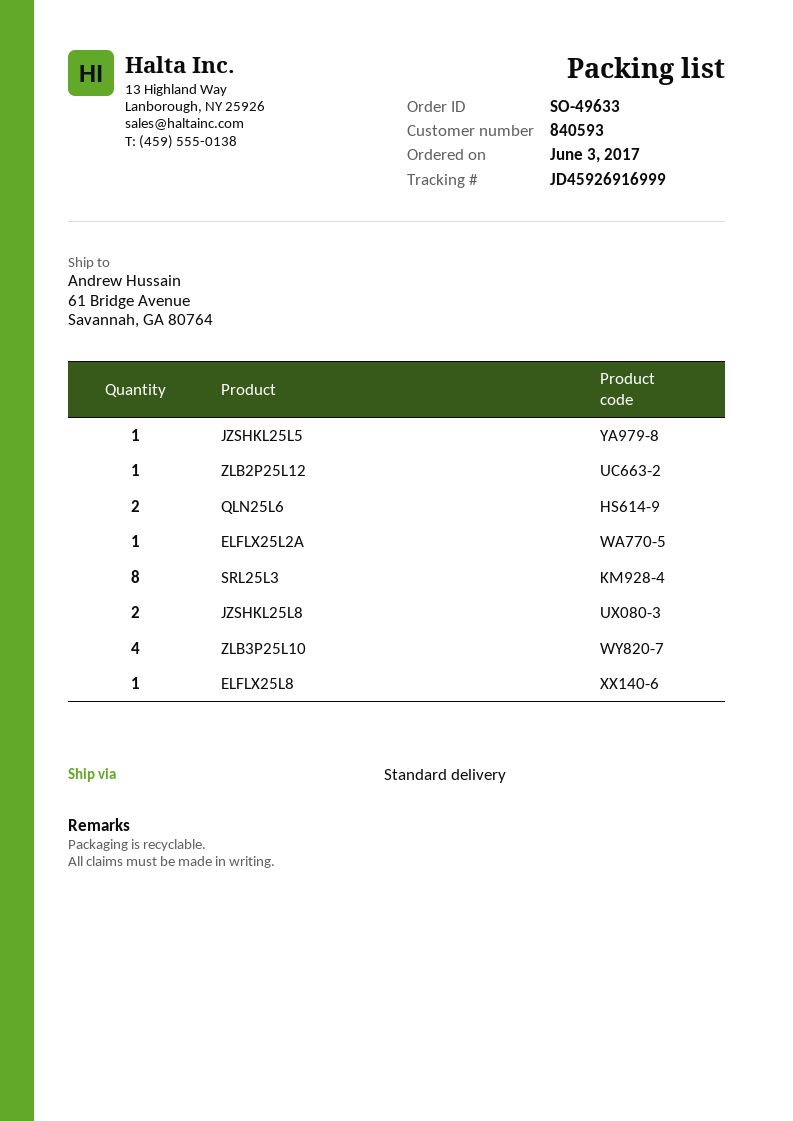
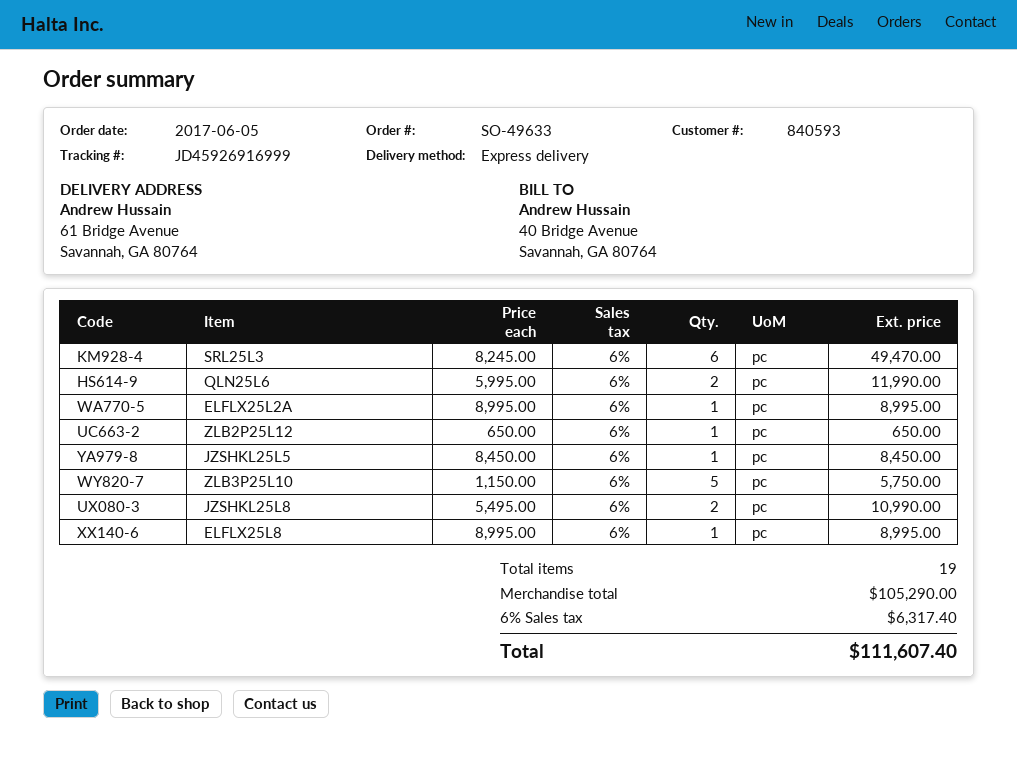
order date: 2017-06-03 -> 2017-06-05
shipping method: standard -> express
SRL25L3: 8 -> 6
ZLB3P25L10: 4 -> 5

